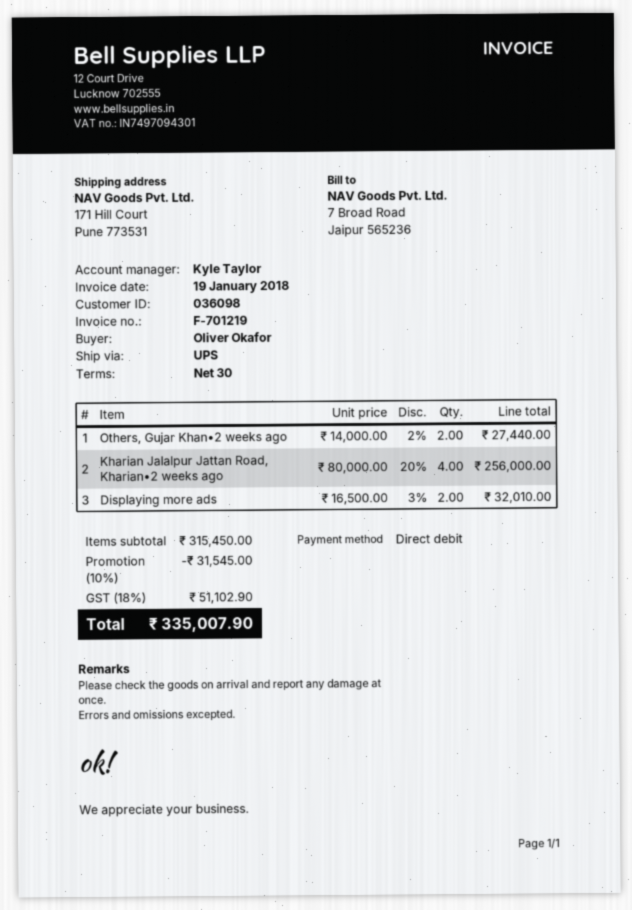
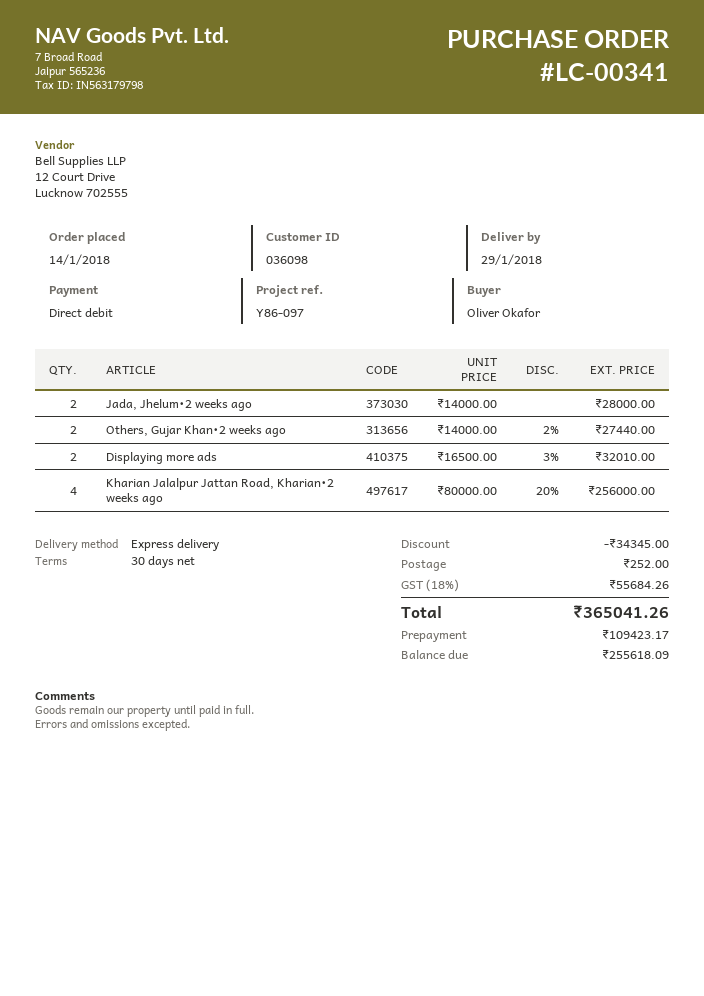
shipping method: UPS -> express
Jada, Jhelum•2 weeks ago: none -> 2 x 14000.00 = 28000.00
discount: 31545.00 -> 34345.00
shipping: none -> 252.00
tax: 18% = 51102.90 -> 18% = 55684.26
total: 335007.90 -> 365041.26

